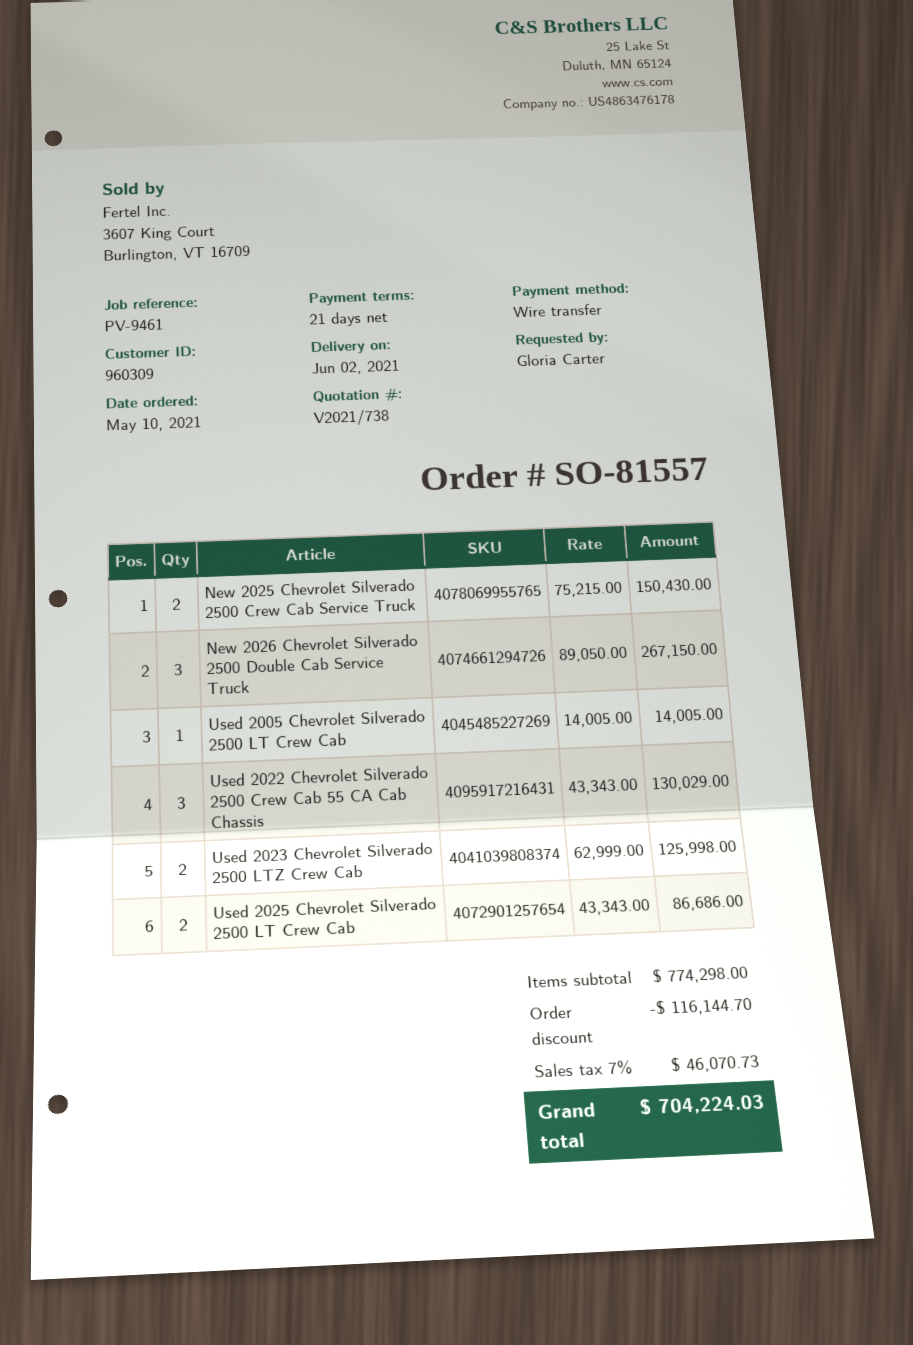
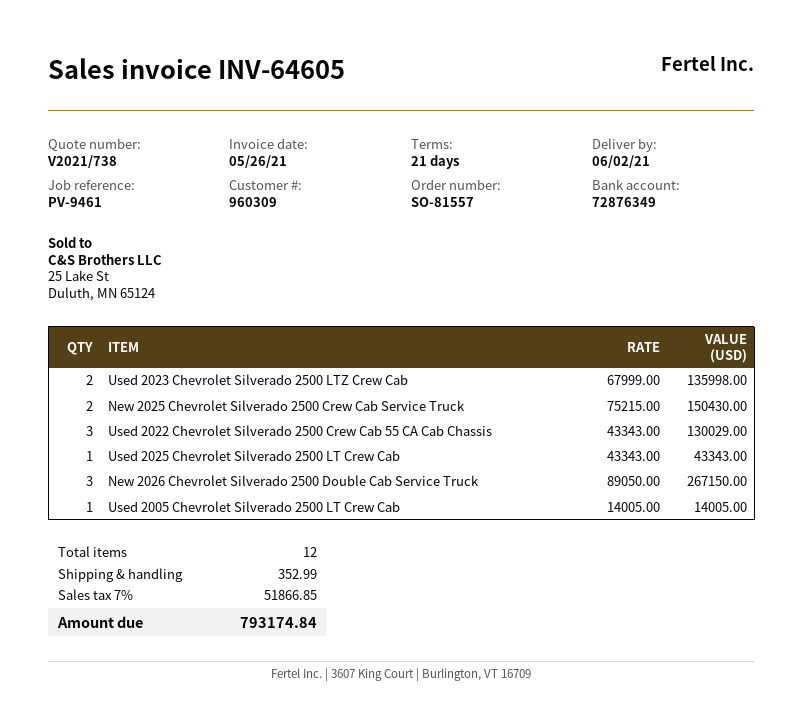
Used 2023 Chevrolet Silverado 2500 LTZ Crew Cab: 2 x 62999.00 = 125998.00 -> 2 x 67999.00 = 135998.00
Used 2025 Chevrolet Silverado 2500 LT Crew Cab: 2 x 43343.00 = 86686.00 -> 1 x 43343.00 = 43343.00
discount: 116144.70 -> none
shipping: none -> 352.99
tax: 7% = 46070.73 -> 7% = 51866.85
total: 704224.03 -> 793174.84

